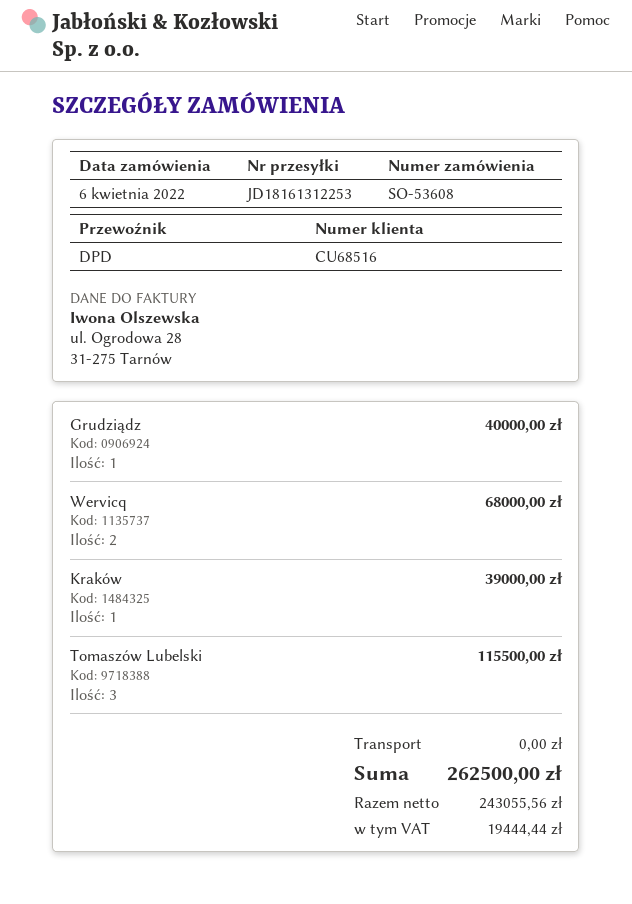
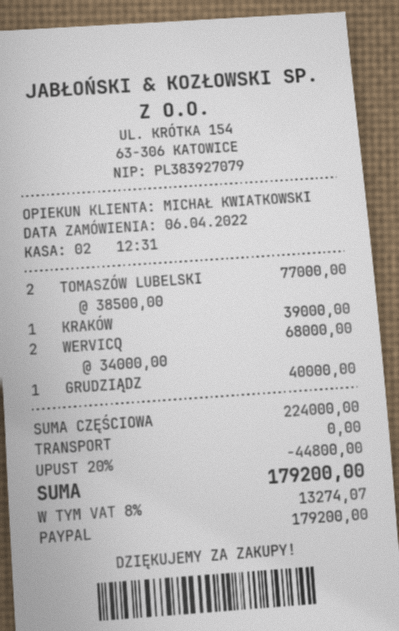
Tomaszów Lubelski: 3 for 115500.00 -> 2 for 77000.00
discount: none -> 20% = 44800.00
tax: 19444.44 -> 13274.07
total: 262500.00 -> 179200.00

